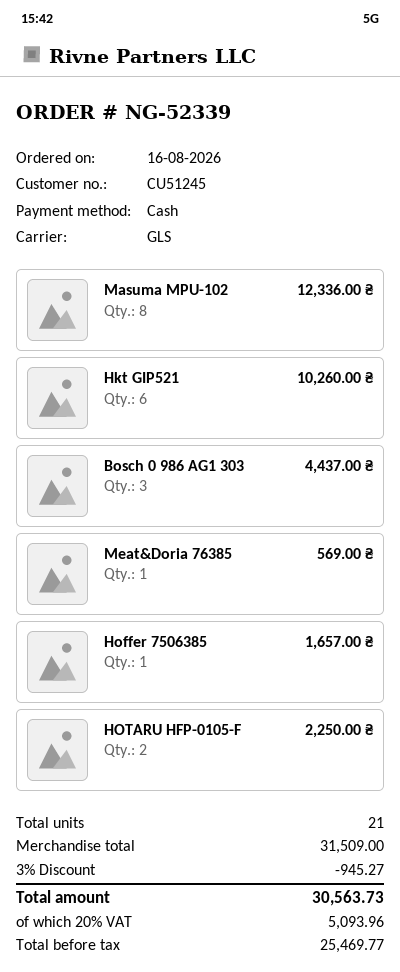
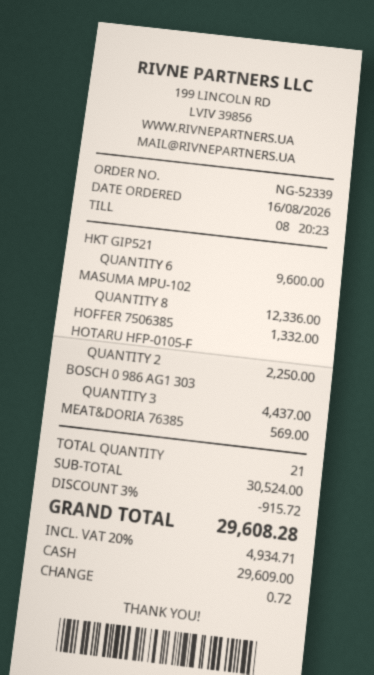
Hkt GIP521: 6 for 10260.00 -> 6 for 9600.00
Hoffer 7506385: 1 for 1657.00 -> 1 for 1332.00
subtotal: 31509.00 -> 30524.00
discount: 3% = 945.27 -> 3% = 915.72
tax: 20% = 5093.96 -> 20% = 4934.71
total: 30563.73 -> 29608.28

